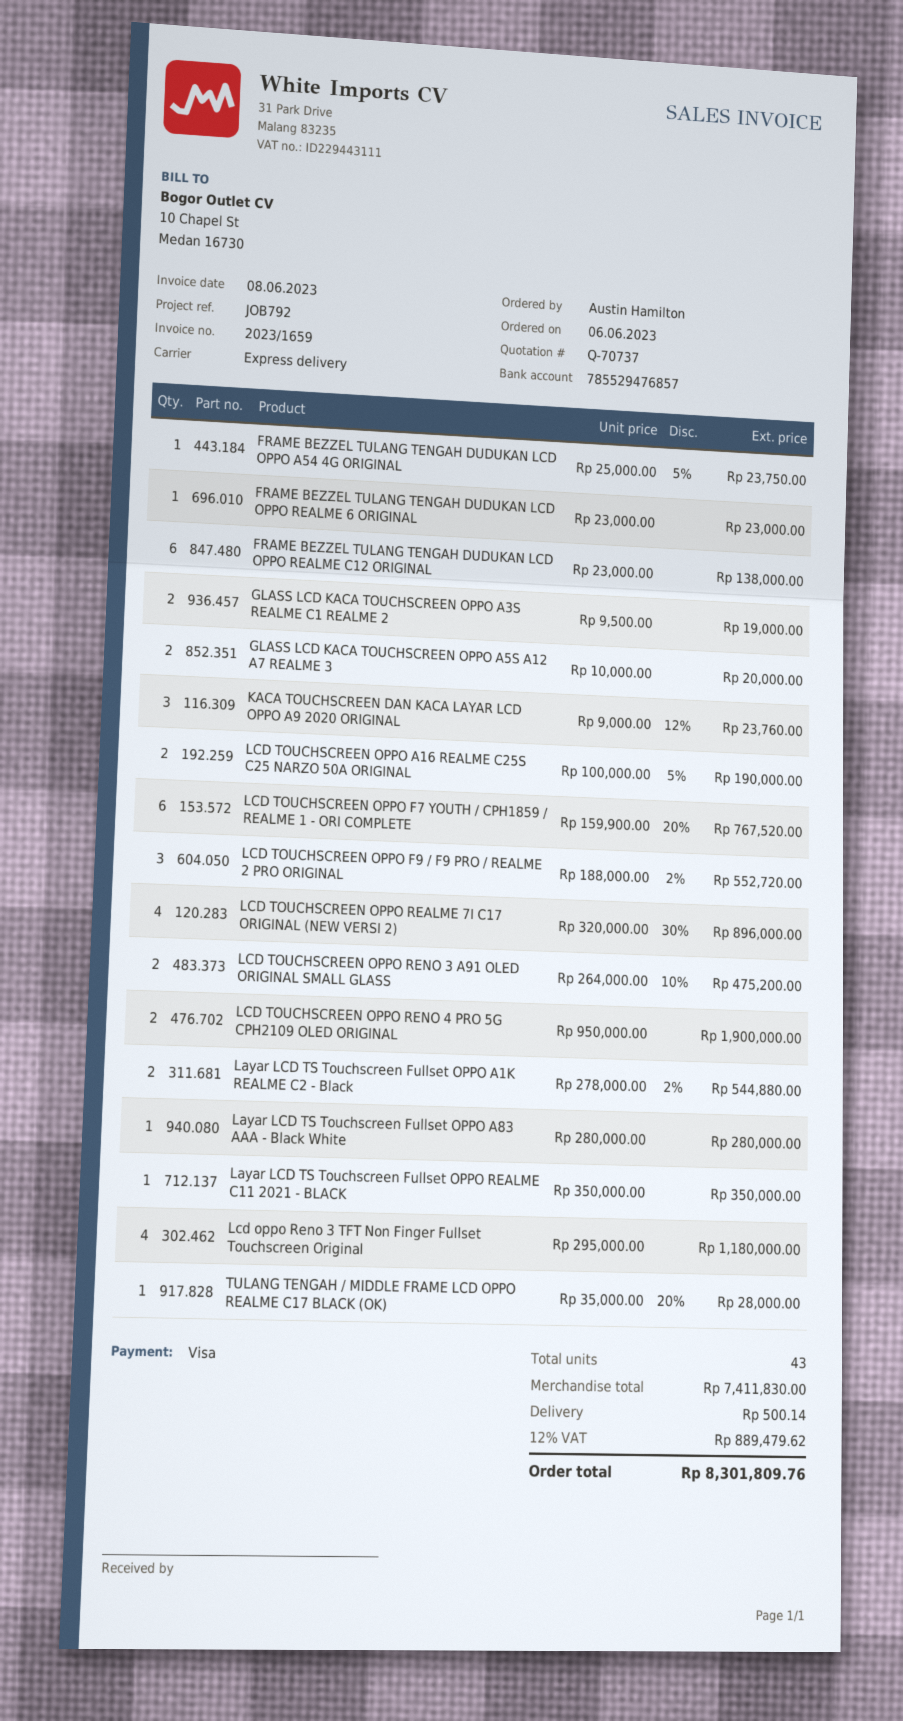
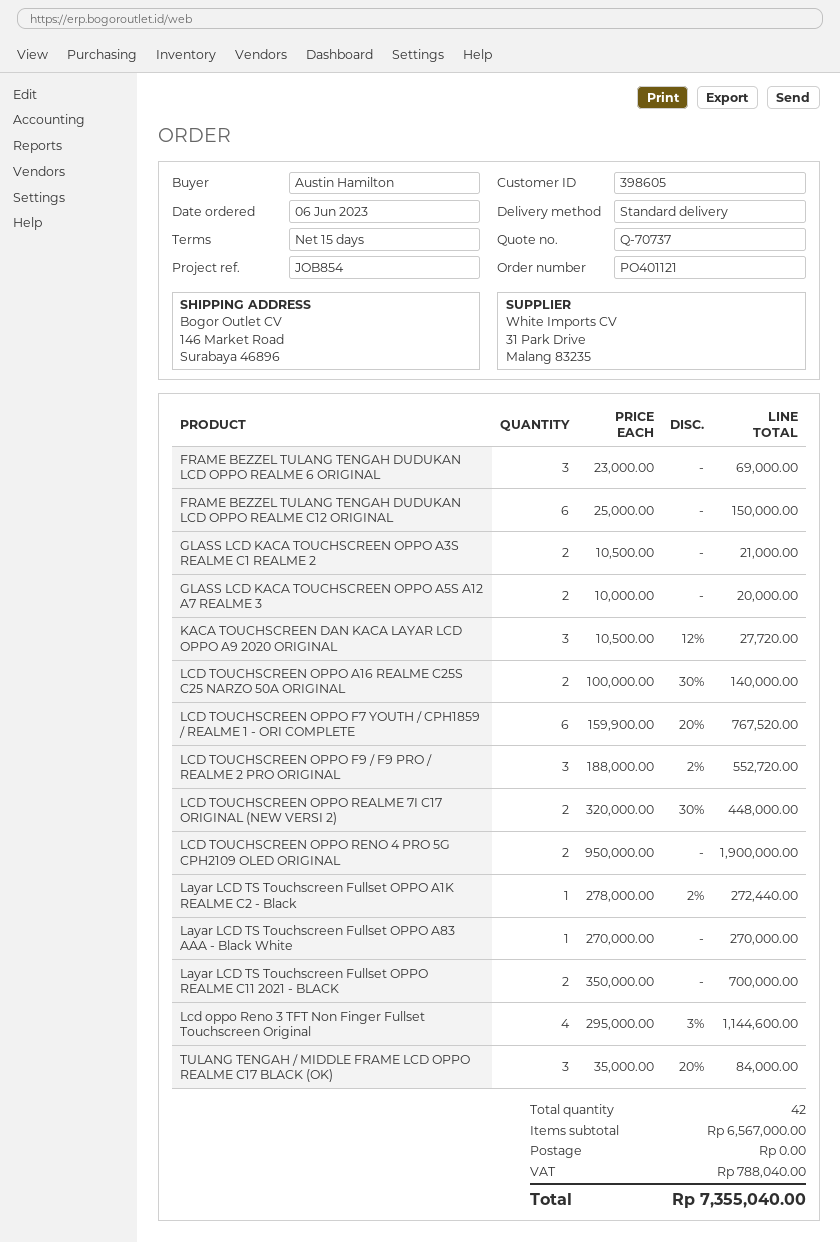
reference: JOB792 -> JOB854
shipping method: express -> standard
FRAME BEZZEL TULANG TENGAH DUDUKAN LCD OPPO A54 4G ORIGINAL: 1 x 25000.00 - 5% = 23750.00 -> none
FRAME BEZZEL TULANG TENGAH DUDUKAN LCD OPPO REALME 6 ORIGINAL: 1 x 23000.00 = 23000.00 -> 3 x 23000.00 = 69000.00
FRAME BEZZEL TULANG TENGAH DUDUKAN LCD OPPO REALME C12 ORIGINAL: 6 x 23000.00 = 138000.00 -> 6 x 25000.00 = 150000.00
GLASS LCD KACA TOUCHSCREEN OPPO A3S REALME C1 REALME 2: 2 x 9500.00 = 19000.00 -> 2 x 10500.00 = 21000.00
KACA TOUCHSCREEN DAN KACA LAYAR LCD OPPO A9 2020 ORIGINAL: 3 x 9000.00 - 12% = 23760.00 -> 3 x 10500.00 - 12% = 27720.00
LCD TOUCHSCREEN OPPO A16 REALME C25S C25 NARZO 50A ORIGINAL: 2 x 100000.00 - 5% = 190000.00 -> 2 x 100000.00 - 30% = 140000.00
LCD TOUCHSCREEN OPPO REALME 7I C17 ORIGINAL (NEW VERSI 2): 4 x 320000.00 - 30% = 896000.00 -> 2 x 320000.00 - 30% = 448000.00
LCD TOUCHSCREEN OPPO RENO 3 A91 OLED ORIGINAL SMALL GLASS: 2 x 264000.00 - 10% = 475200.00 -> none
Layar LCD TS Touchscreen Fullset OPPO A1K REALME C2 - Black: 2 x 278000.00 - 2% = 544880.00 -> 1 x 278000.00 - 2% = 272440.00
Layar LCD TS Touchscreen Fullset OPPO A83 AAA - Black White: 1 x 280000.00 = 280000.00 -> 1 x 270000.00 = 270000.00
Layar LCD TS Touchscreen Fullset OPPO REALME C11 2021 - BLACK: 1 x 350000.00 = 350000.00 -> 2 x 350000.00 = 700000.00
Lcd oppo Reno 3 TFT Non Finger Fullset Touchscreen Original: 4 x 295000.00 = 1180000.00 -> 4 x 295000.00 - 3% = 1144600.00
TULANG TENGAH / MIDDLE FRAME LCD OPPO REALME C17 BLACK (OK): 1 x 35000.00 - 20% = 28000.00 -> 3 x 35000.00 - 20% = 84000.00
total quantity: 43 -> 42
subtotal: 7411830.00 -> 6567000.00
shipping: 500.14 -> 0.00
tax: 889479.62 -> 788040.00
total: 8301809.76 -> 7355040.00

